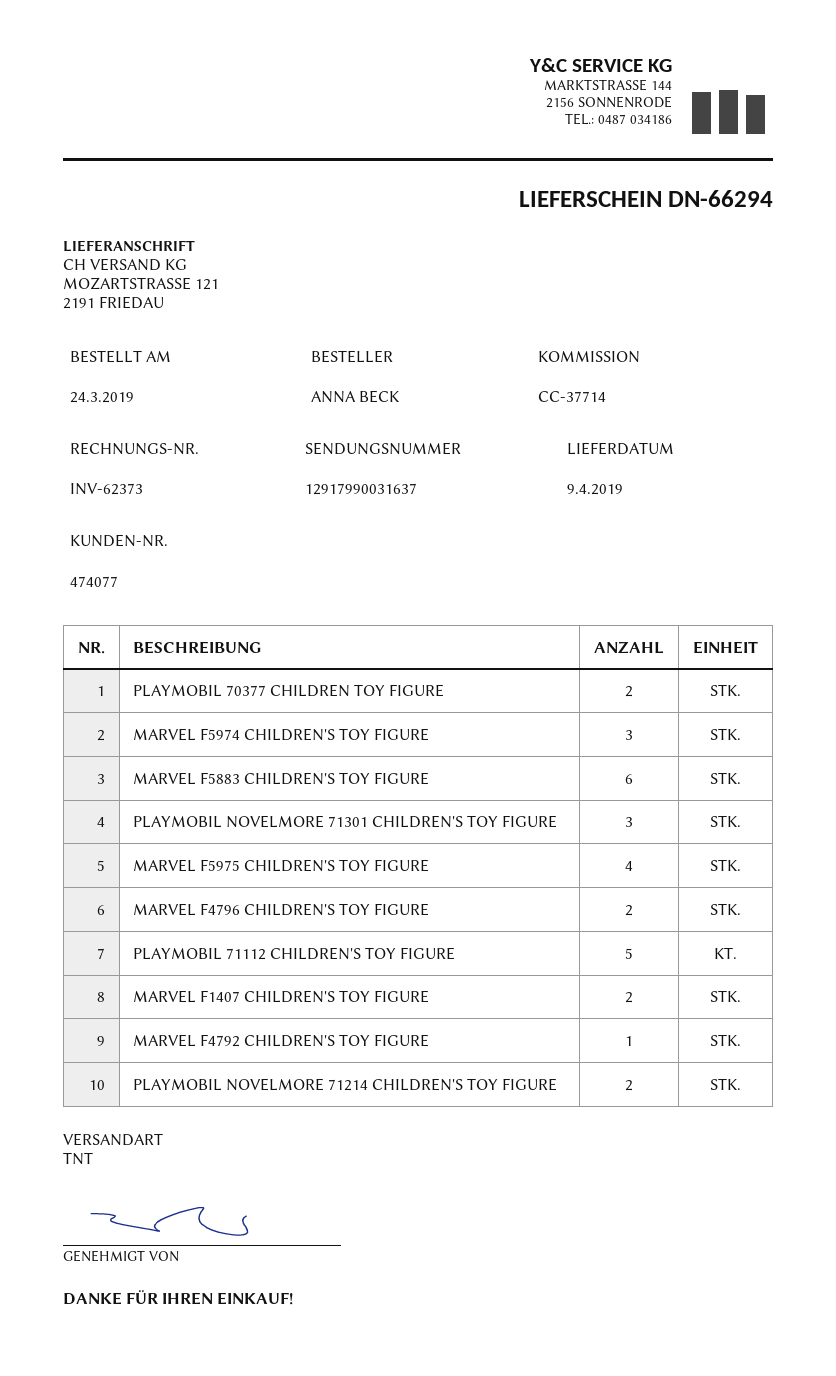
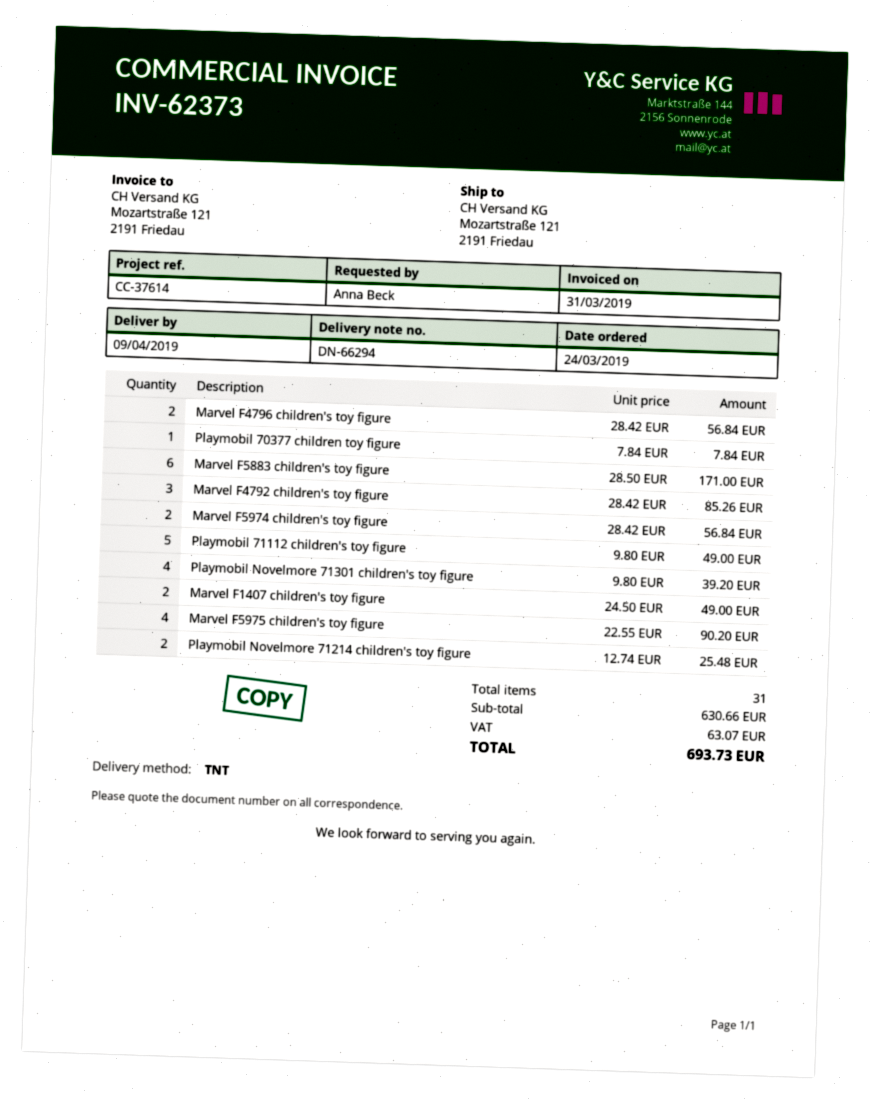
reference: CC-37714 -> CC-37614
PLAYMOBIL 70377 CHILDREN TOY FIGURE: 2 -> 1
MARVEL F5974 CHILDREN'S TOY FIGURE: 3 -> 2
PLAYMOBIL NOVELMORE 71301 CHILDREN'S TOY FIGURE: 3 -> 4
MARVEL F4792 CHILDREN'S TOY FIGURE: 1 -> 3

